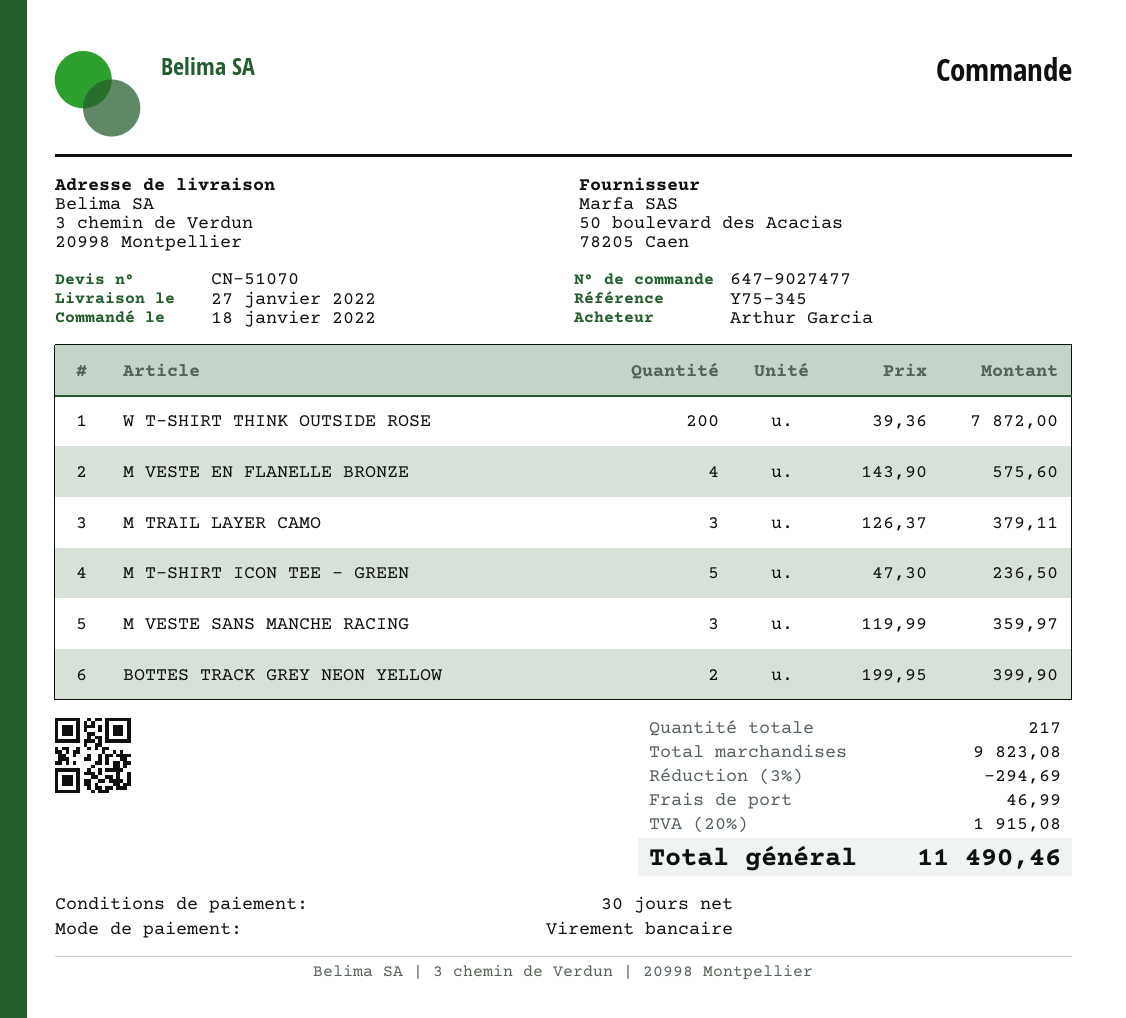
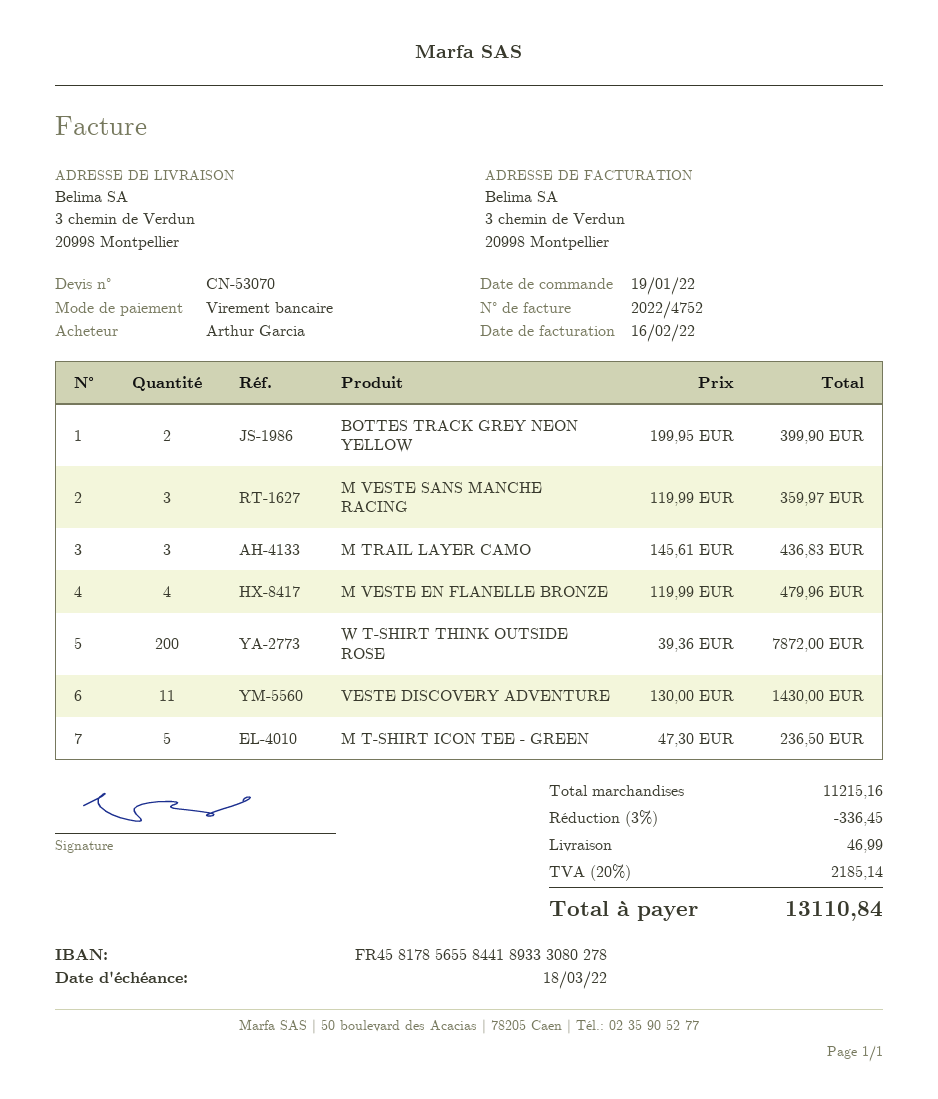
quote number: CN-51070 -> CN-53070
order date: 2022-01-18 -> 2022-01-19
M VESTE EN FLANELLE BRONZE: 4 x 143.90 = 575.60 -> 4 x 119.99 = 479.96
M TRAIL LAYER CAMO: 3 x 126.37 = 379.11 -> 3 x 145.61 = 436.83
VESTE DISCOVERY ADVENTURE: none -> 11 x 130.00 = 1430.00
subtotal: 9823.08 -> 11215.16
discount: 3% = 294.69 -> 3% = 336.45
tax: 20% = 1915.08 -> 20% = 2185.14
total: 11490.46 -> 13110.84

